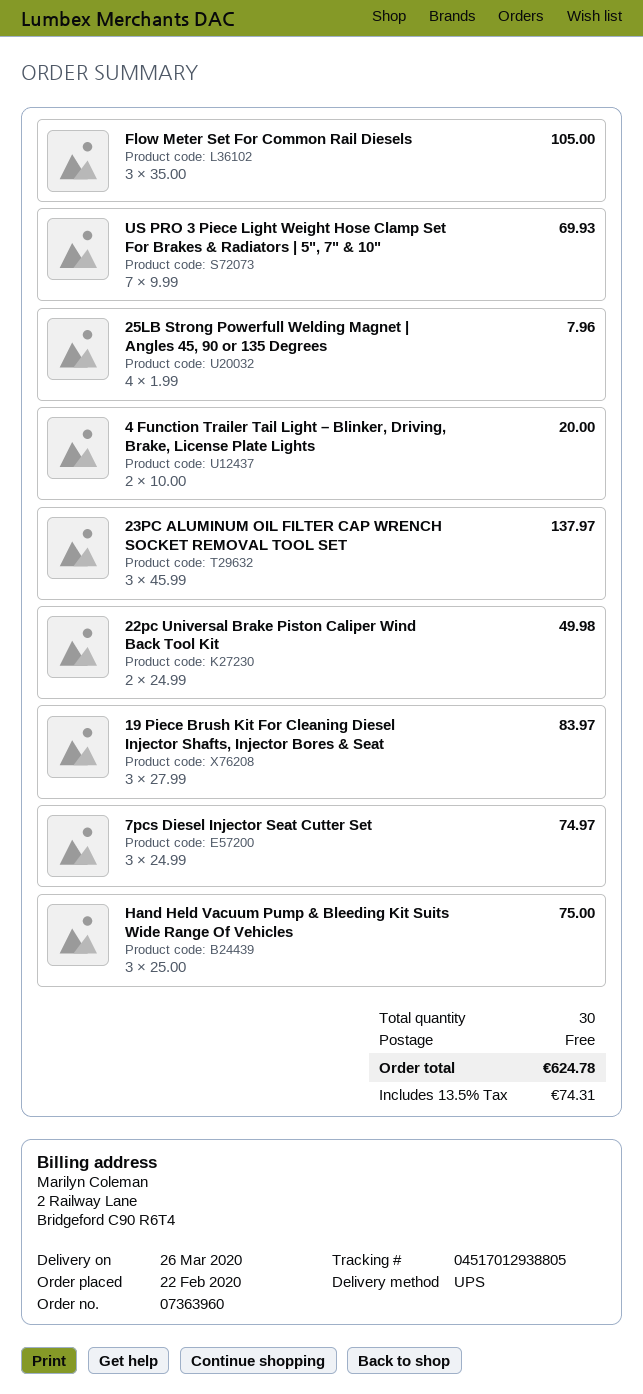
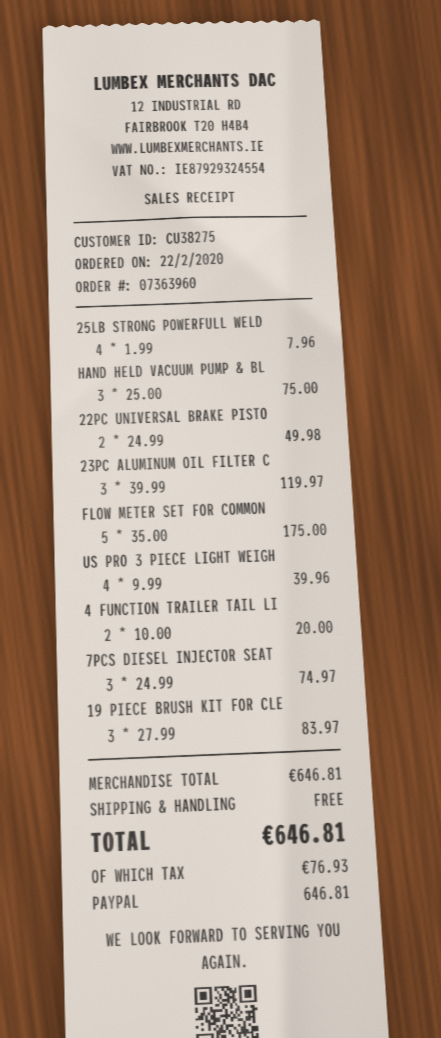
Flow Meter Set For Common Rail Diesels: 3 x 35.00 = 105.00 -> 5 x 35.00 = 175.00
US PRO 3 Piece Light Weight Hose Clamp Set For Brakes & Radiators | 5", 7" & 10": 7 x 9.99 = 69.93 -> 4 x 9.99 = 39.96
23PC ALUMINUM OIL FILTER CAP WRENCH SOCKET REMOVAL TOOL SET: 3 x 45.99 = 137.97 -> 3 x 39.99 = 119.97
tax: 74.31 -> 76.93
total: 624.78 -> 646.81

